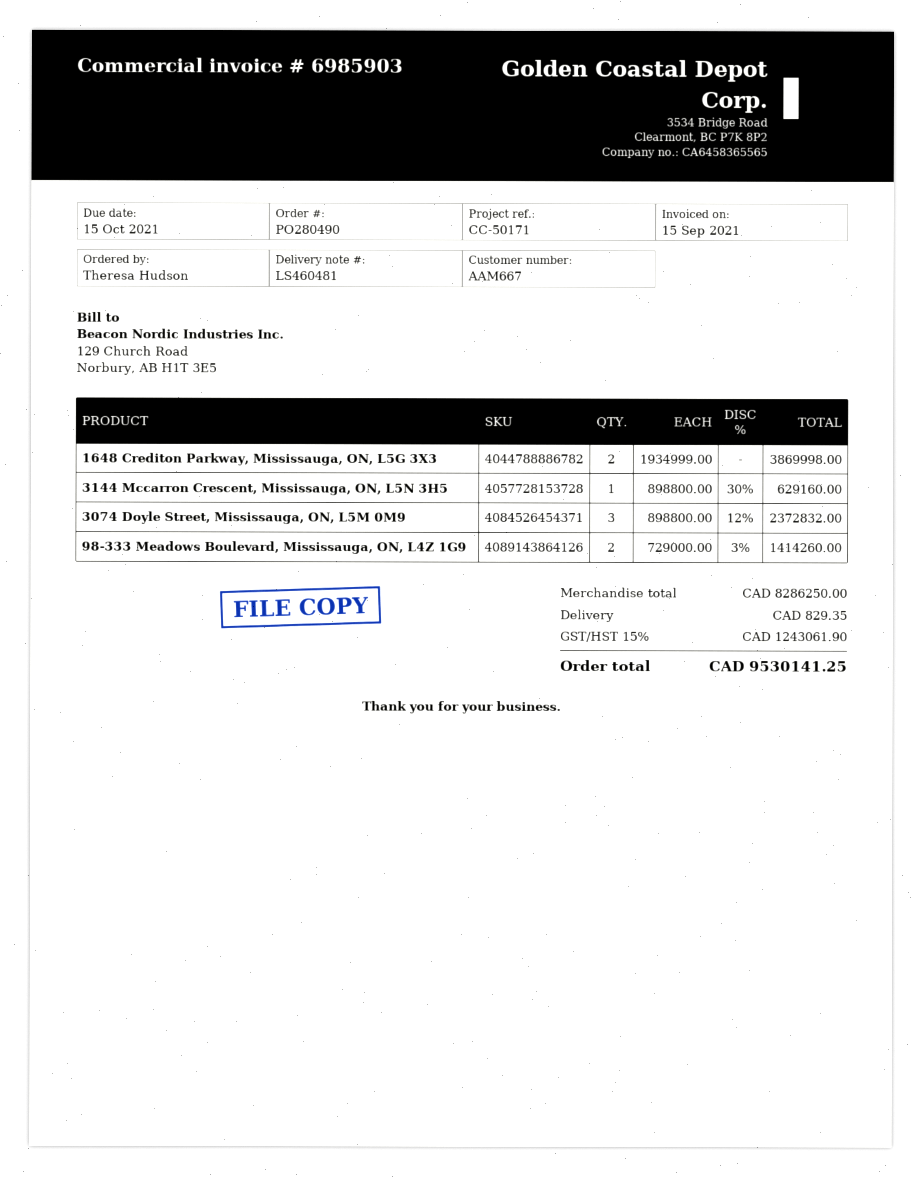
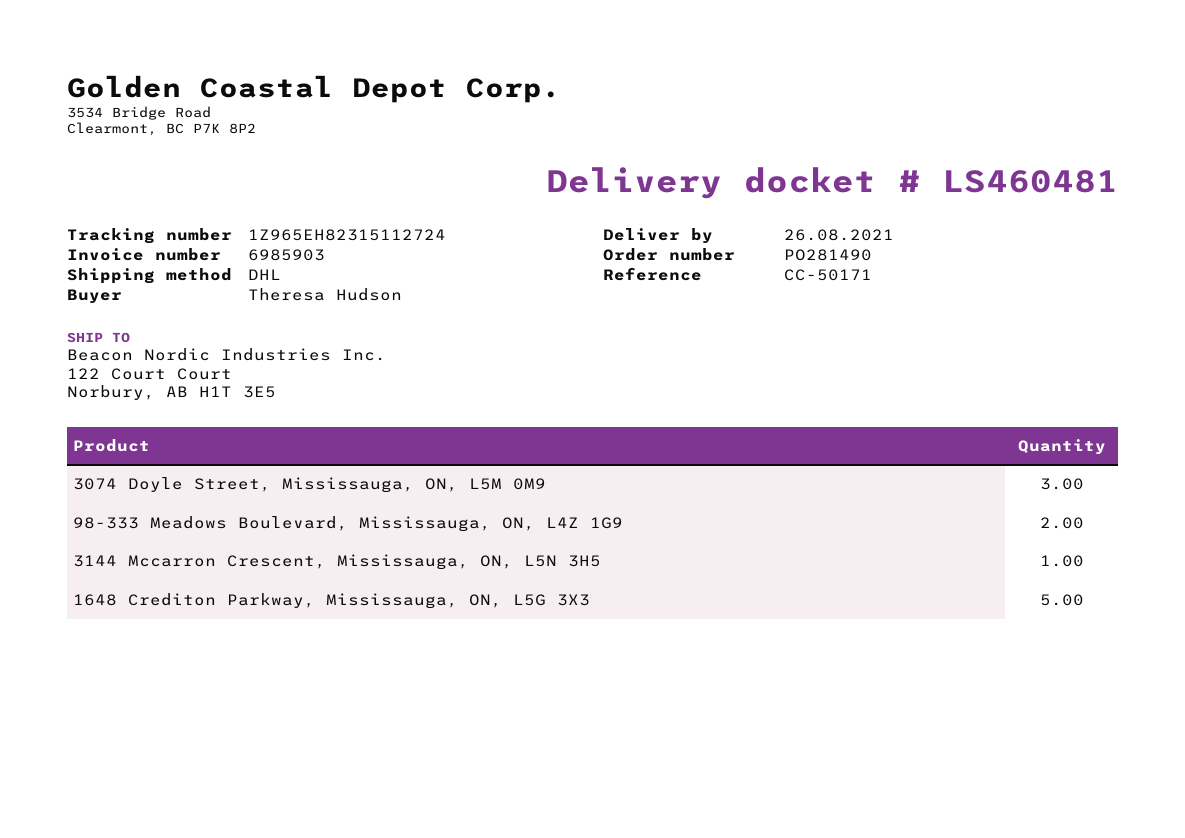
order number: PO280490 -> PO281490
1648 Crediton Parkway, Mississauga, ON, L5G 3X3: 2 -> 5

